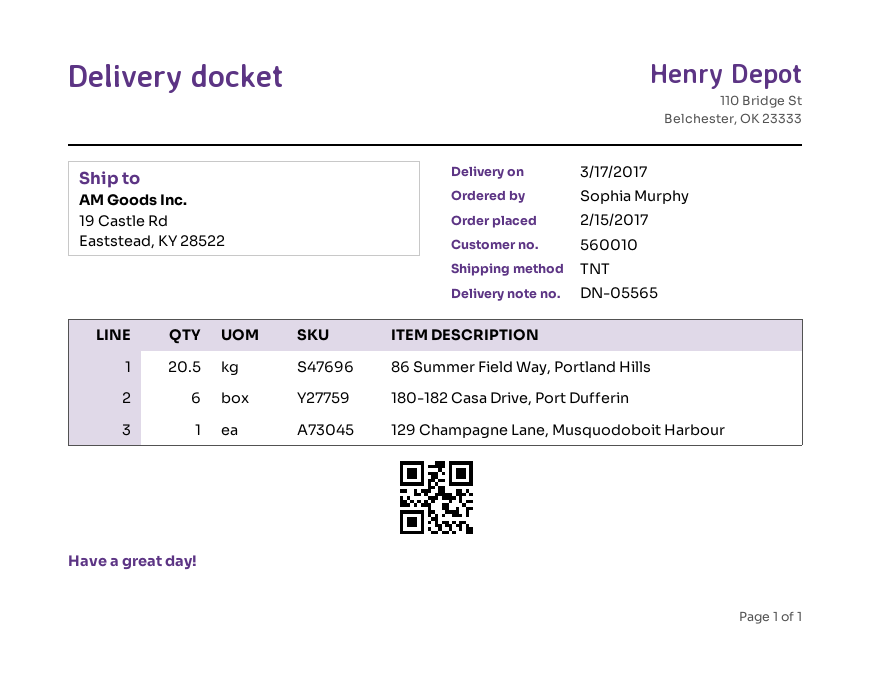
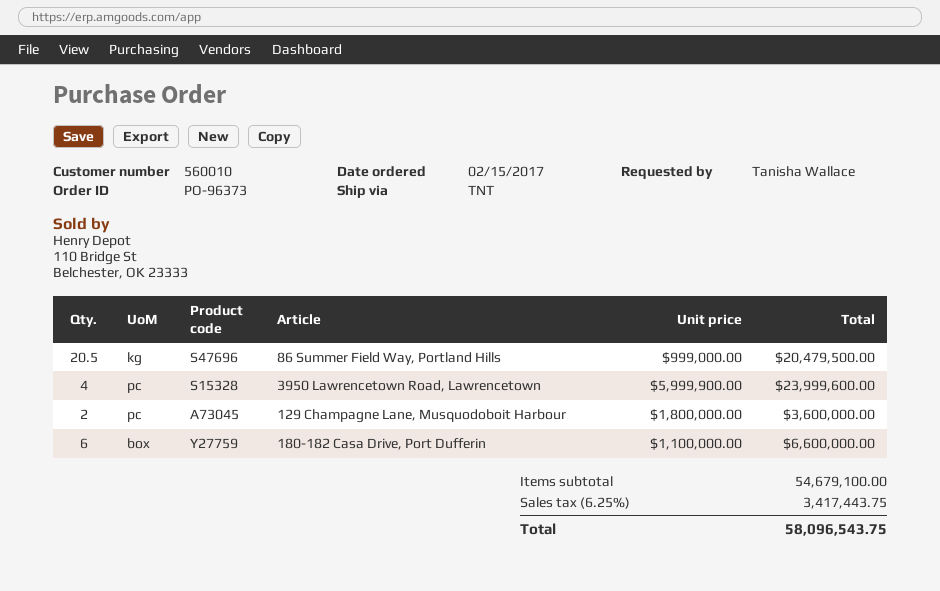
ordered by: Sophia Murphy -> Tanisha Wallace
129 Champagne Lane, Musquodoboit Harbour: 1 -> 2
3950 Lawrencetown Road, Lawrencetown: none -> 4

